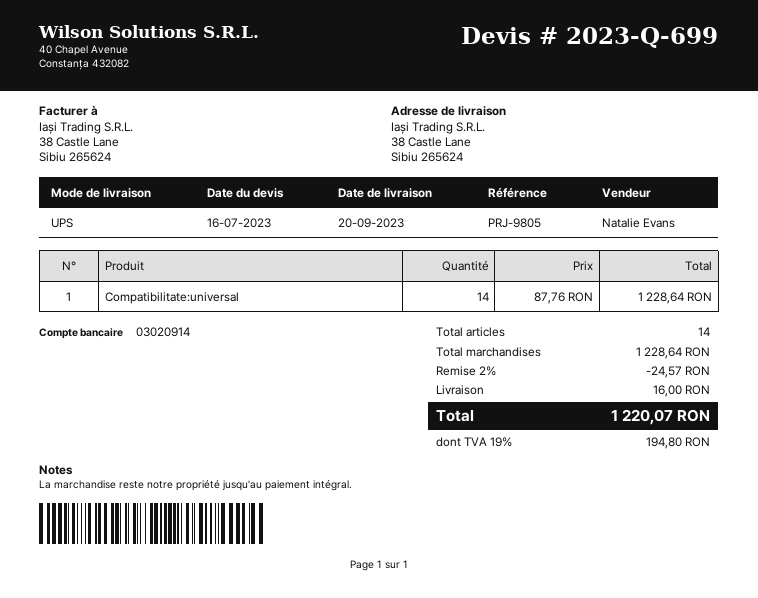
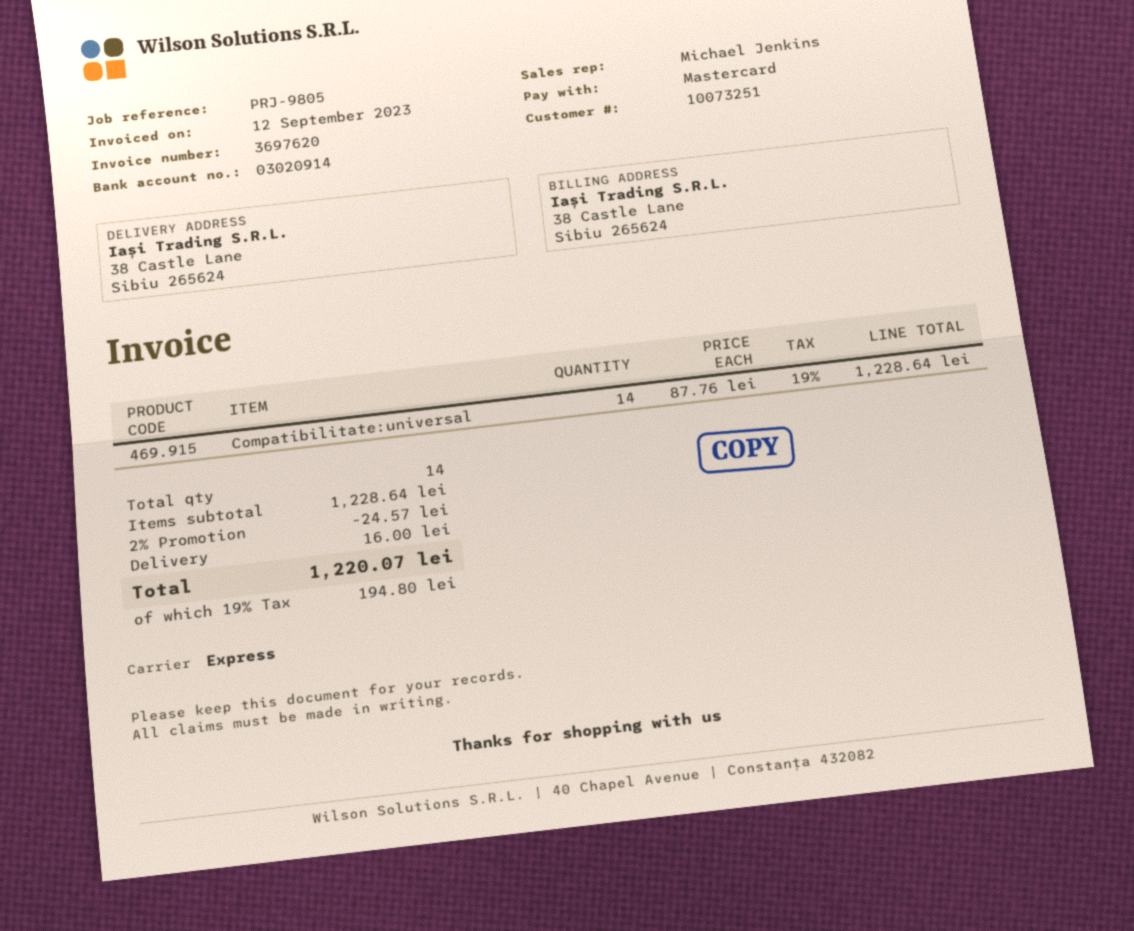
sales rep: Natalie Evans -> Michael Jenkins
shipping method: UPS -> express

